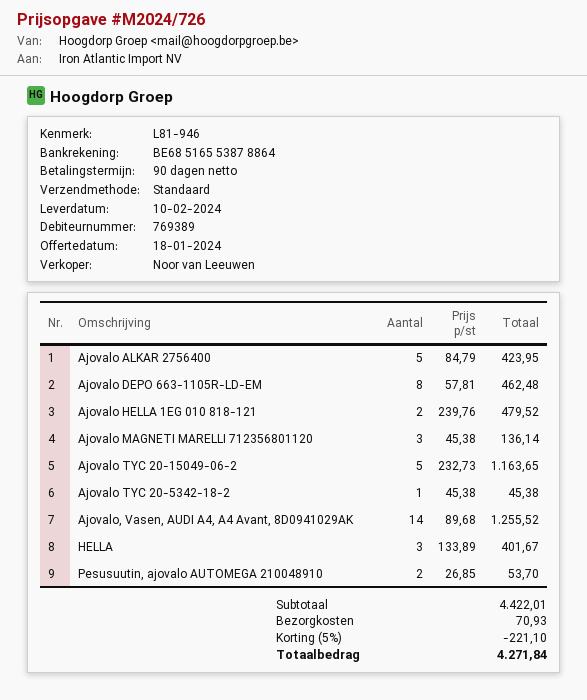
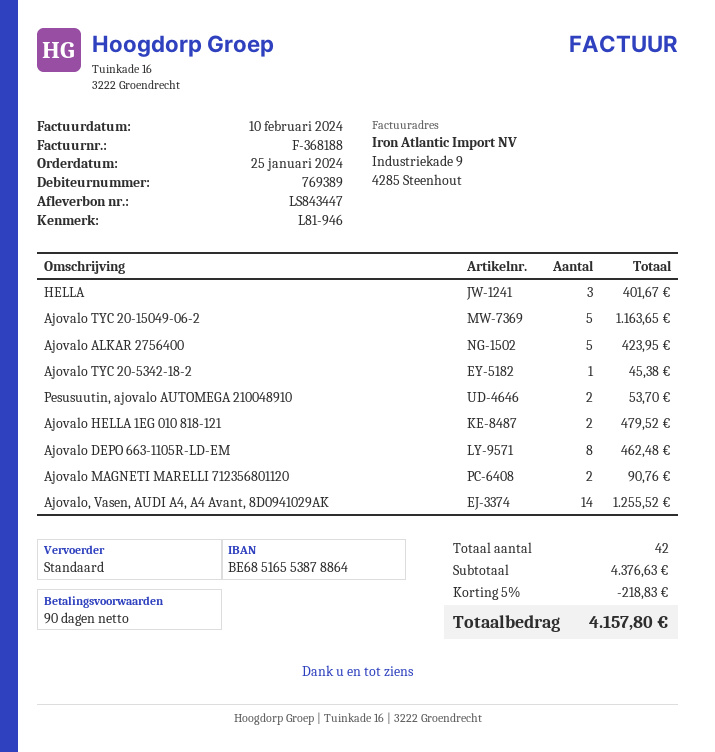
Ajovalo MAGNETI MARELLI 712356801120: 3 for 136.14 -> 2 for 90.76
subtotal: 4422.01 -> 4376.63
discount: 5% = 221.10 -> 5% = 218.83
shipping: 70.93 -> none
total: 4271.84 -> 4157.80

